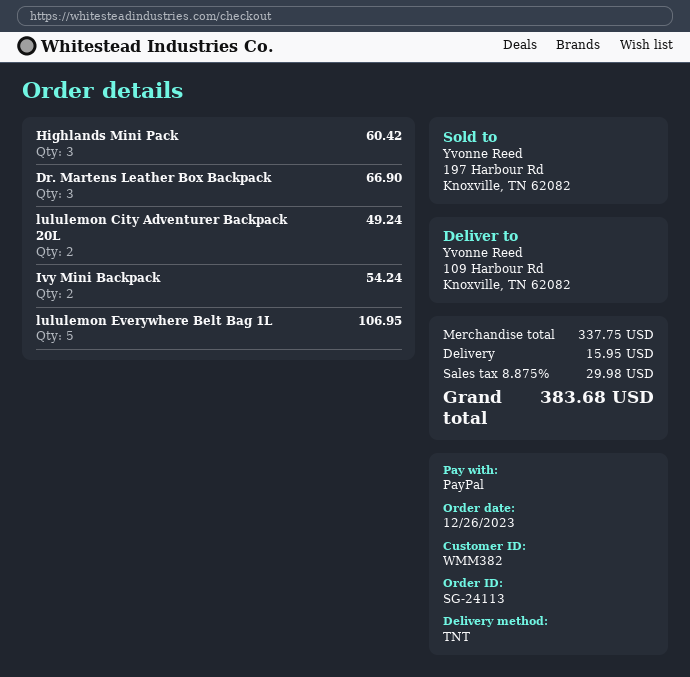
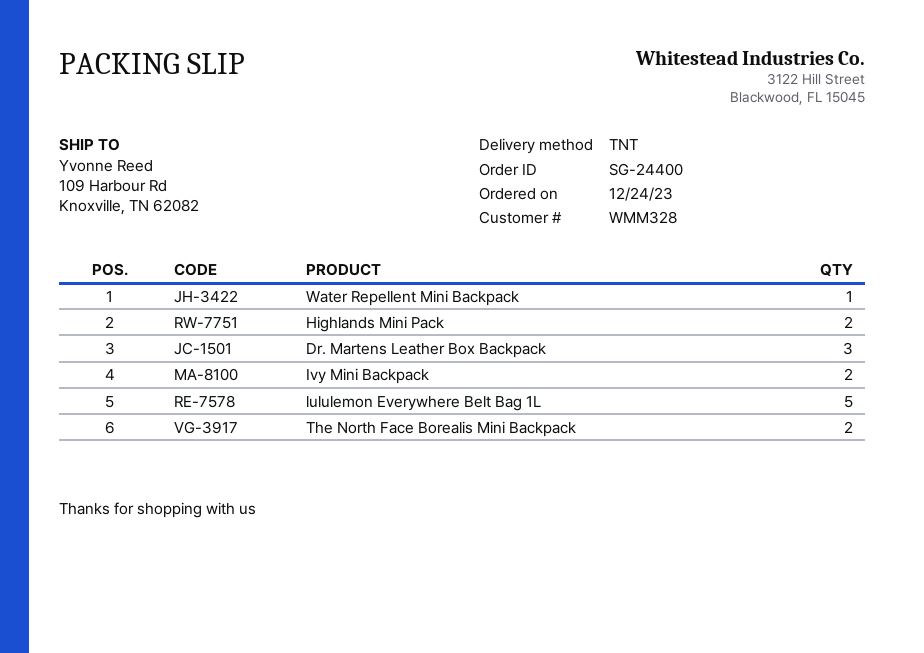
order number: SG-24113 -> SG-24400
order date: 2023-12-26 -> 2023-12-24
customer number: WMM382 -> WMM328
Highlands Mini Pack: 3 -> 2
lululemon City Adventurer Backpack 20L: 2 -> none
Water Repellent Mini Backpack: none -> 1
The North Face Borealis Mini Backpack: none -> 2

